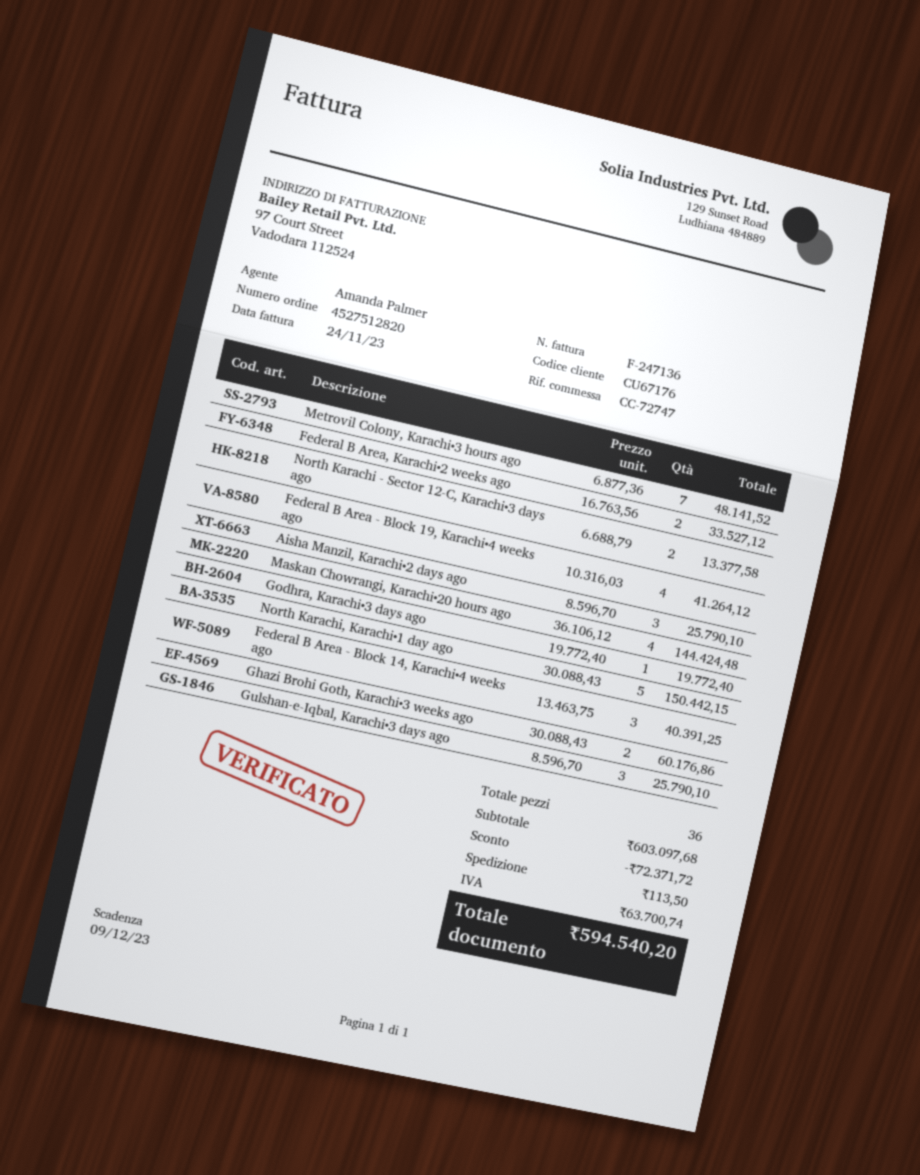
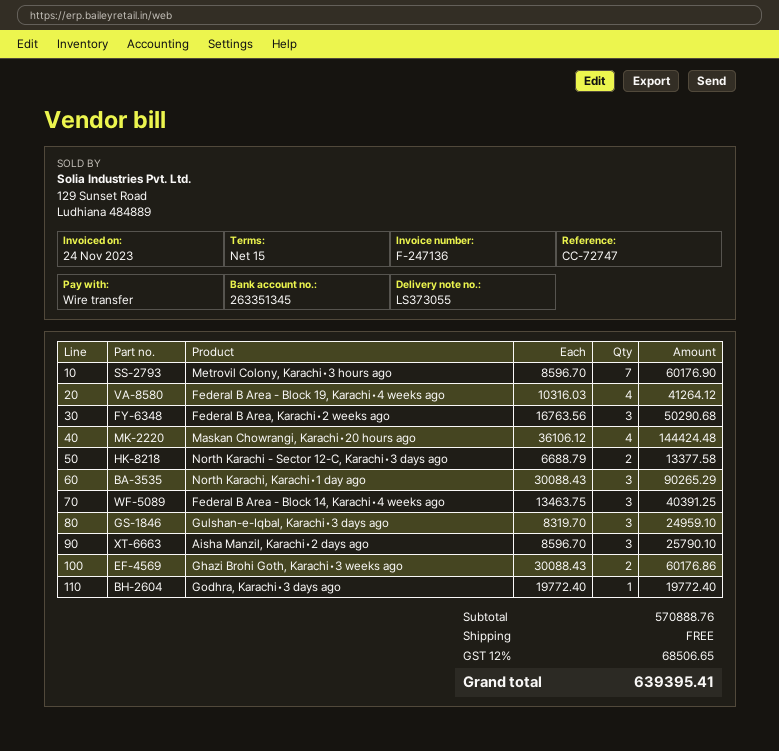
Metrovil Colony, Karachi•3 hours ago: 7 x 6877.36 = 48141.52 -> 7 x 8596.70 = 60176.90
Federal B Area, Karachi•2 weeks ago: 2 x 16763.56 = 33527.12 -> 3 x 16763.56 = 50290.68
North Karachi, Karachi•1 day ago: 5 x 30088.43 = 150442.15 -> 3 x 30088.43 = 90265.29
Gulshan-e-Iqbal, Karachi•3 days ago: 3 x 8596.70 = 25790.10 -> 3 x 8319.70 = 24959.10
subtotal: 603097.68 -> 570888.76
discount: 72371.72 -> none
shipping: 113.50 -> 0.00
tax: 63700.74 -> 68506.65
total: 594540.20 -> 639395.41

